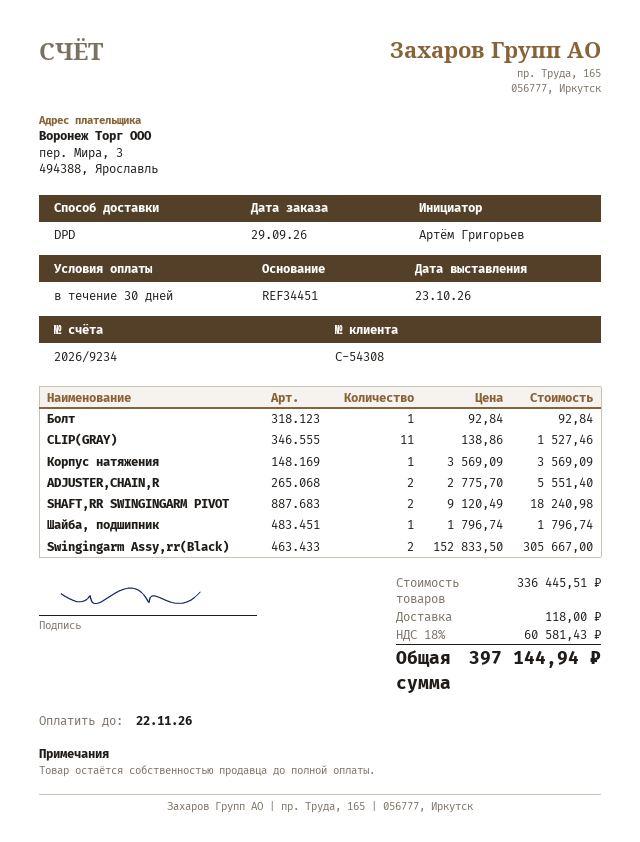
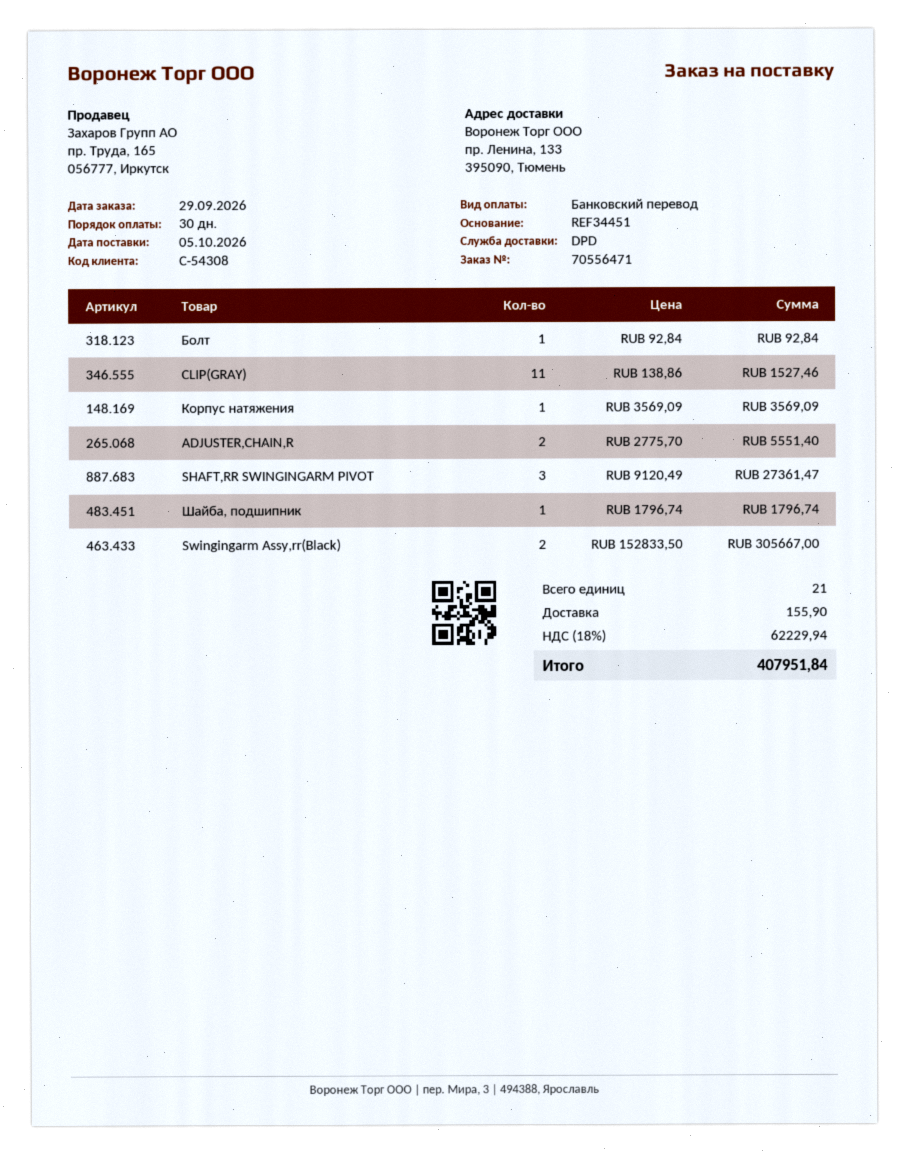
SHAFT,RR SWINGINGARM PIVOT: 2 x 9120.49 = 18240.98 -> 3 x 9120.49 = 27361.47
shipping: 118.00 -> 155.90
tax: 18% = 60581.43 -> 18% = 62229.94
total: 397144.94 -> 407951.84

